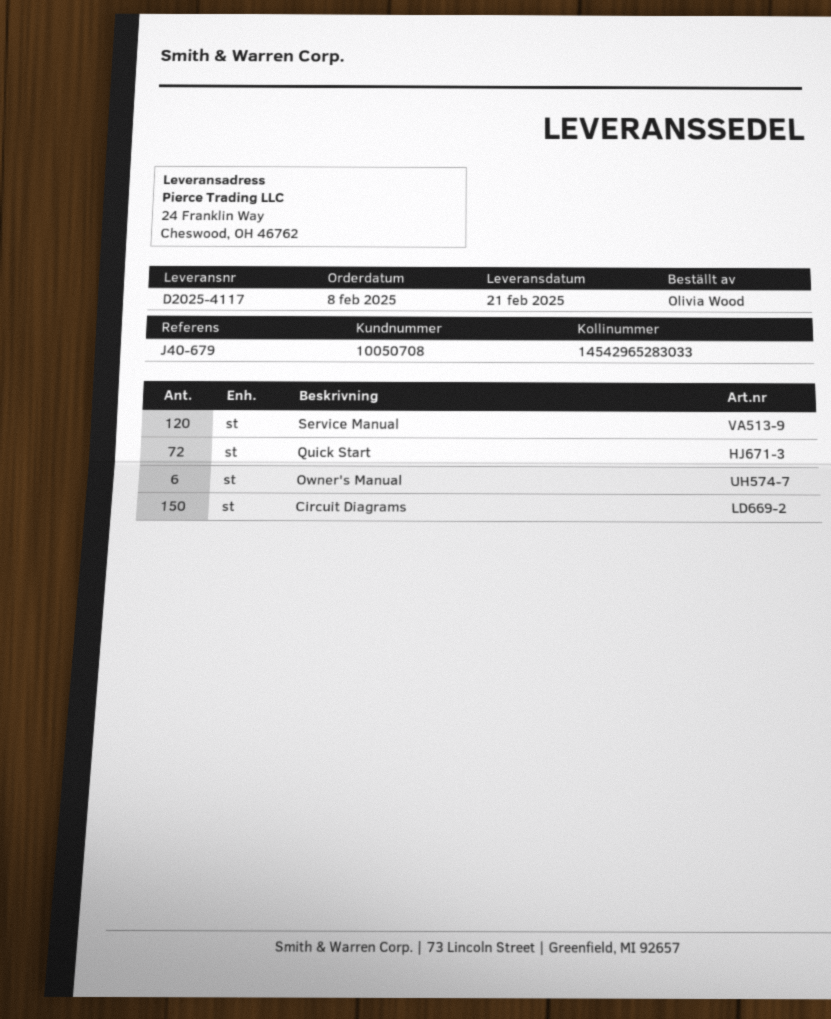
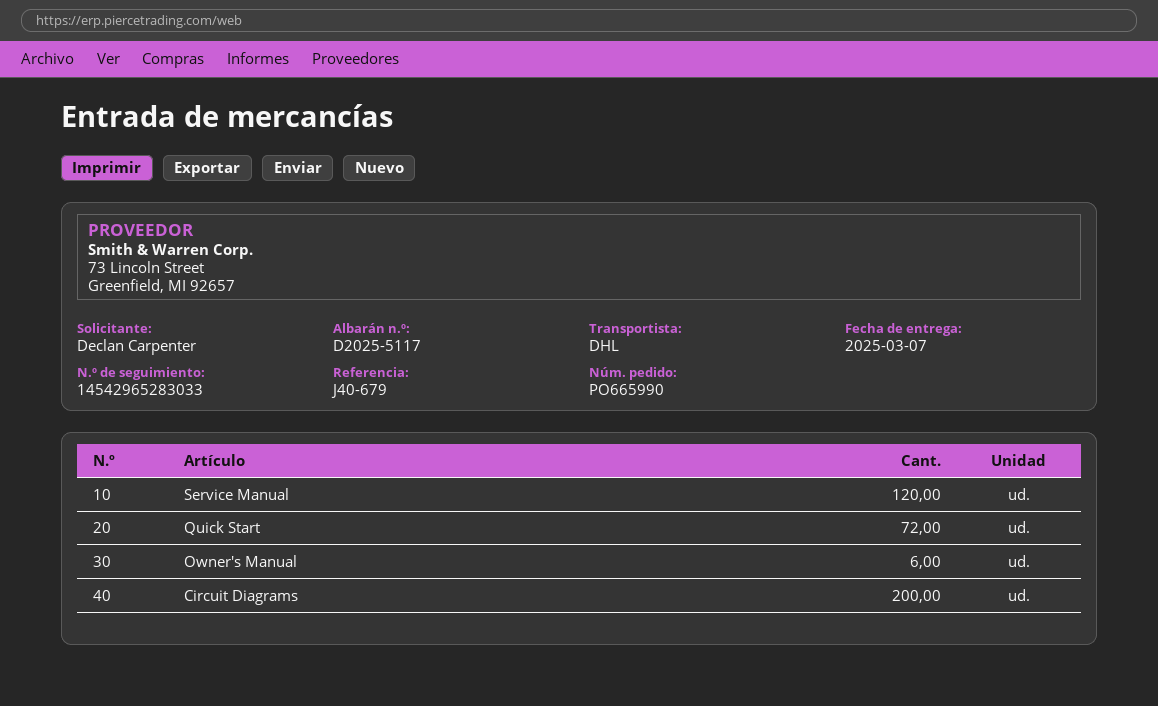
delivery note number: D2025-4117 -> D2025-5117
delivery date: 2025-02-21 -> 2025-03-07
ordered by: Olivia Wood -> Declan Carpenter
Circuit Diagrams: 150 -> 200

